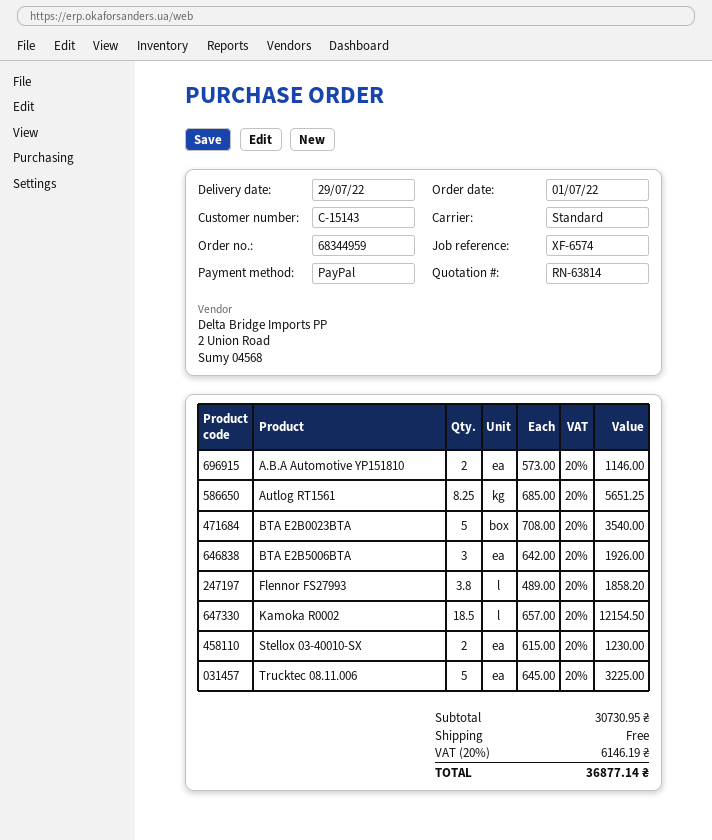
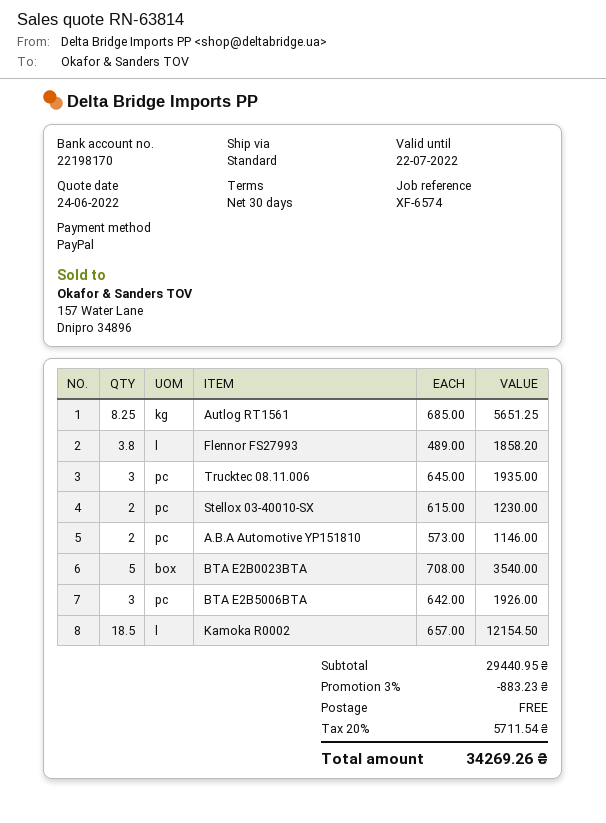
Trucktec 08.11.006: 5 x 645.00 = 3225.00 -> 3 x 645.00 = 1935.00
subtotal: 30730.95 -> 29440.95
discount: none -> 3% = 883.23
tax: 20% = 6146.19 -> 20% = 5711.54
total: 36877.14 -> 34269.26

